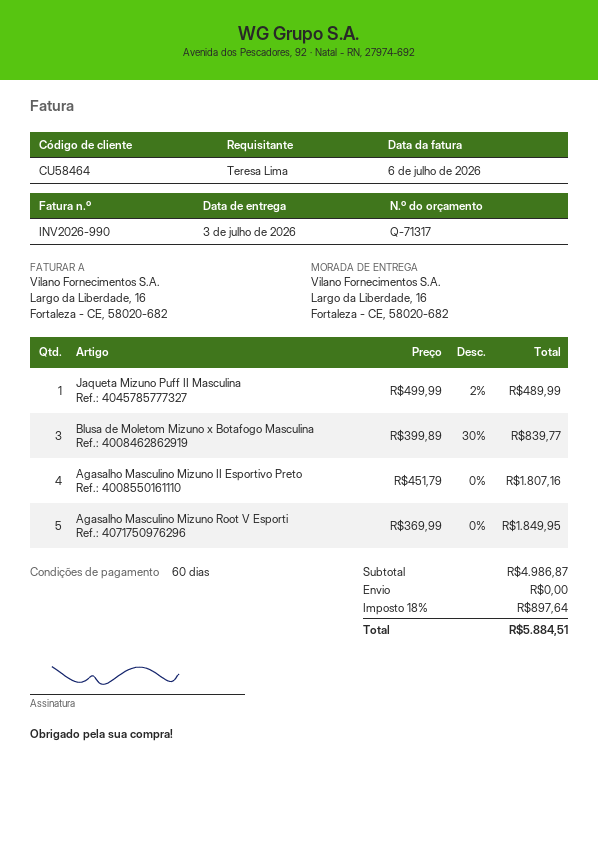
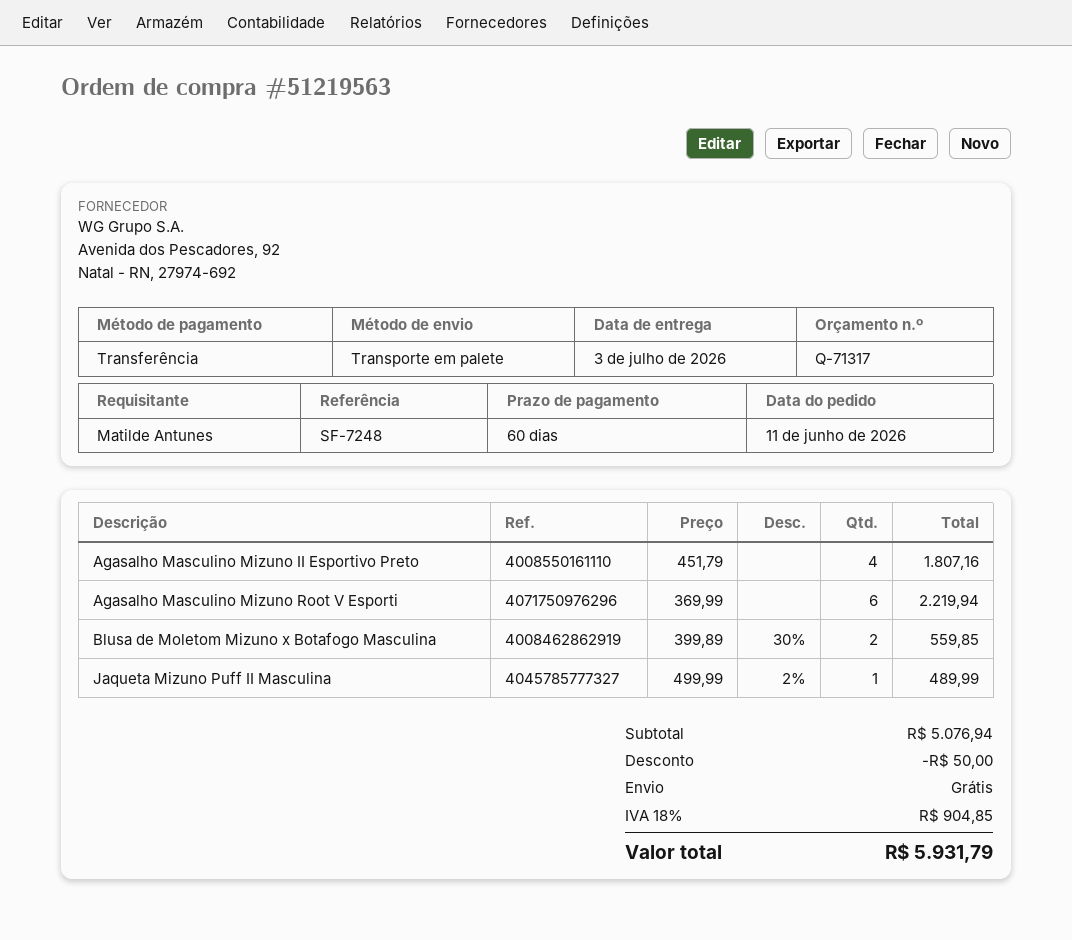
ordered by: Teresa Lima -> Matilde Antunes
Blusa de Moletom Mizuno x Botafogo Masculina: 3 x 399.89 - 30% = 839.77 -> 2 x 399.89 - 30% = 559.85
Agasalho Masculino Mizuno Root V Esporti: 5 x 369.99 = 1849.95 -> 6 x 369.99 = 2219.94
subtotal: 4986.87 -> 5076.94
discount: none -> 50.00
tax: 18% = 897.64 -> 18% = 904.85
total: 5884.51 -> 5931.79

